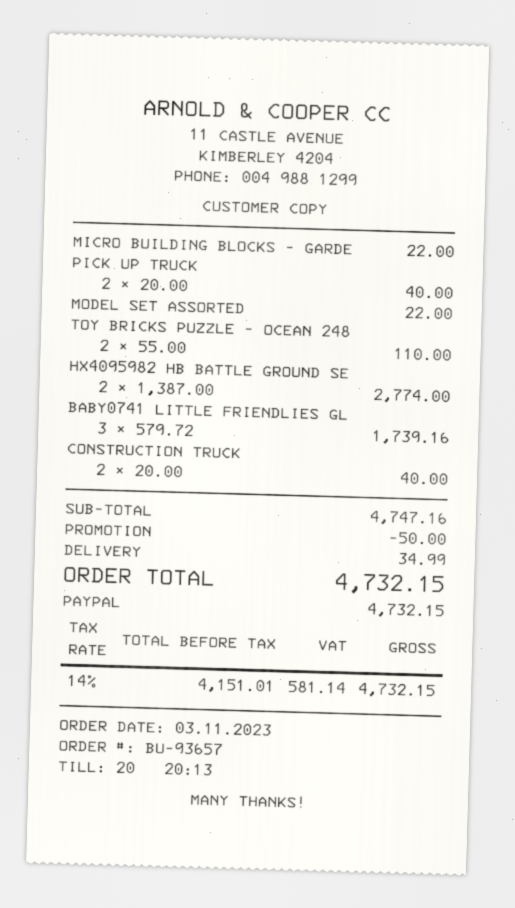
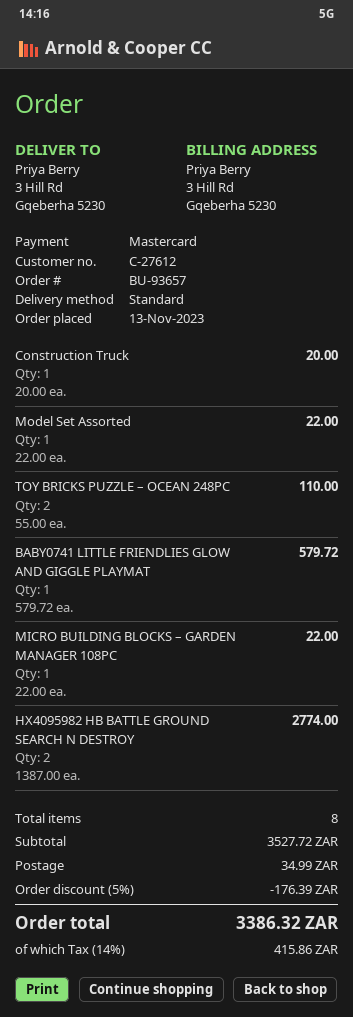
order date: 2023-11-03 -> 2023-11-13
payment method: PayPal -> Mastercard
PICK UP TRUCK: 2 x 20.00 = 40.00 -> none
BABY0741 LITTLE FRIENDLIES GL: 3 x 579.72 = 1739.16 -> 1 x 579.72 = 579.72
CONSTRUCTION TRUCK: 2 x 20.00 = 40.00 -> 1 x 20.00 = 20.00
subtotal: 4747.16 -> 3527.72
discount: 50.00 -> 176.39
tax: 14% = 581.14 -> 14% = 415.86
total: 4732.15 -> 3386.32

